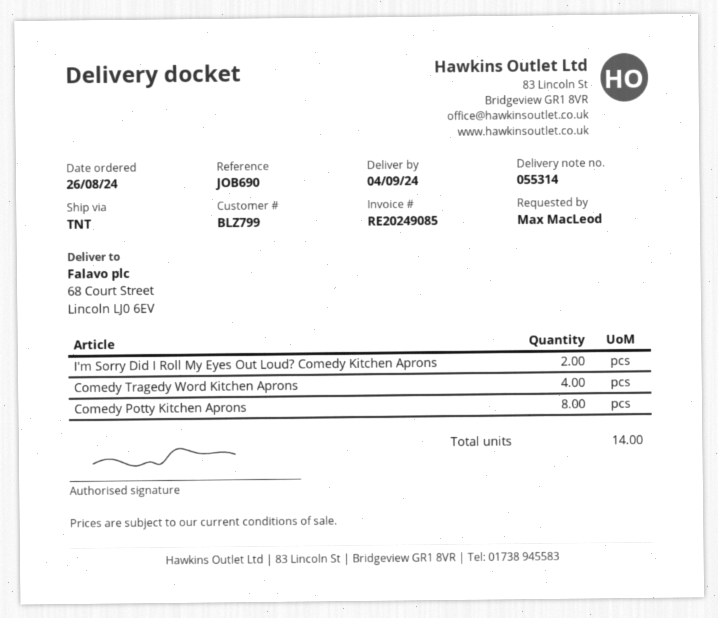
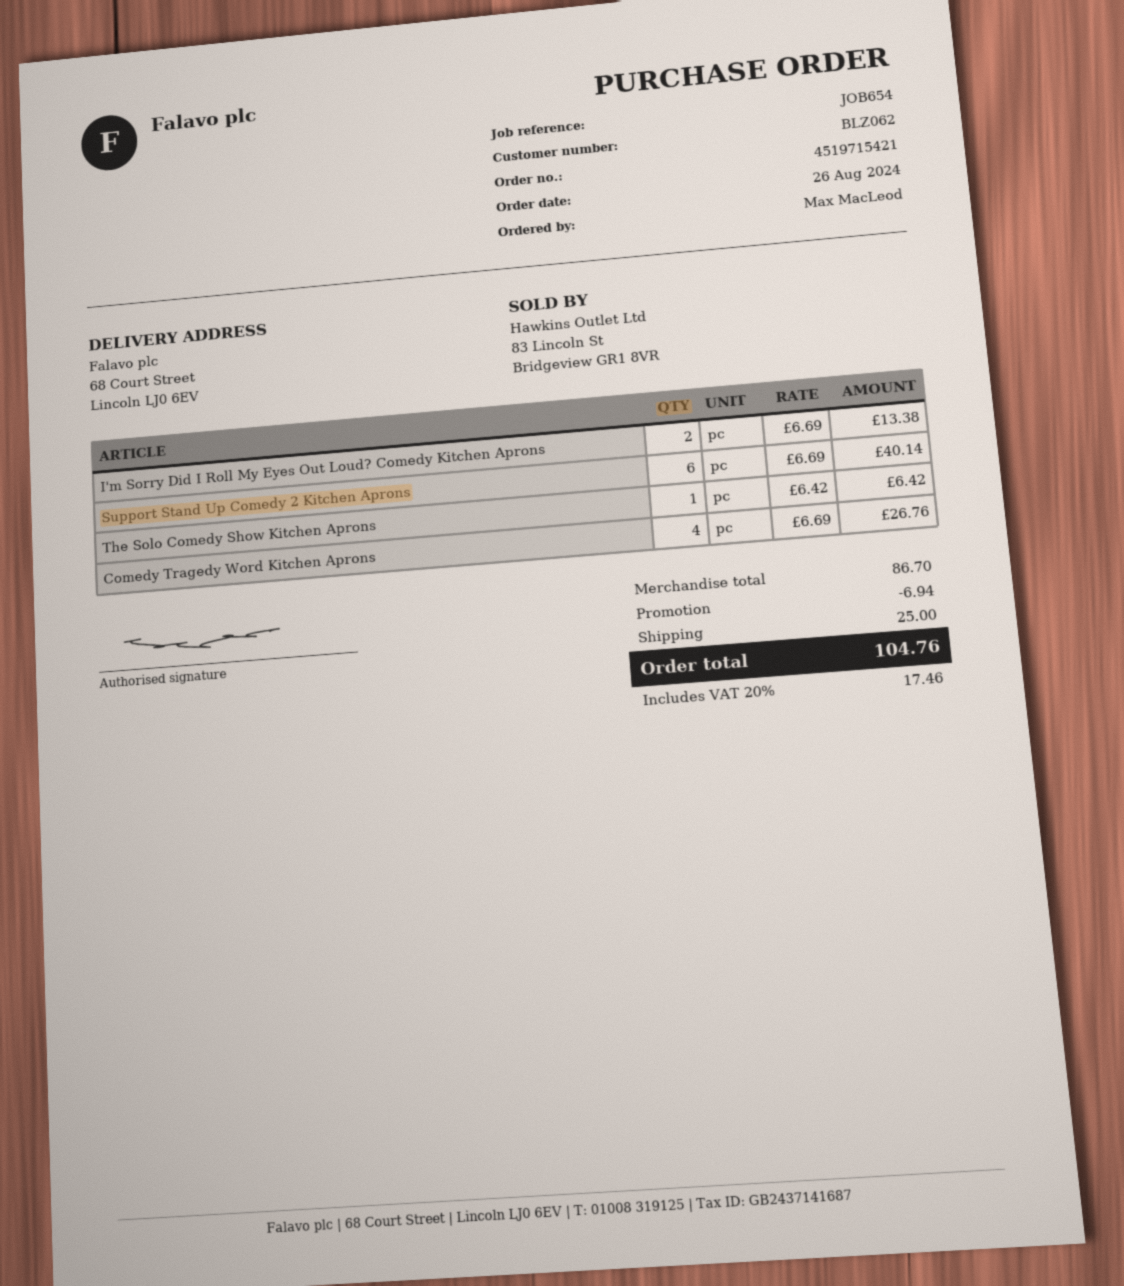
customer number: BLZ799 -> BLZ062
reference: JOB690 -> JOB654
Comedy Potty Kitchen Aprons: 8 -> none
Support Stand Up Comedy 2 Kitchen Aprons: none -> 6
The Solo Comedy Show Kitchen Aprons: none -> 1

